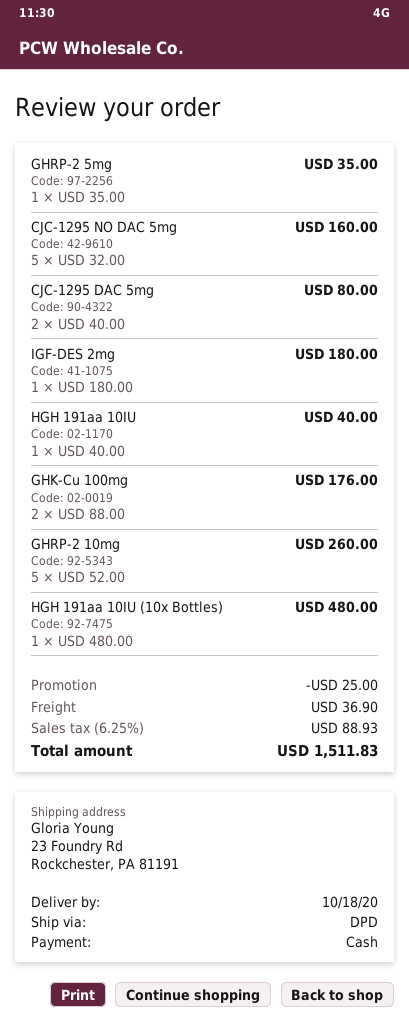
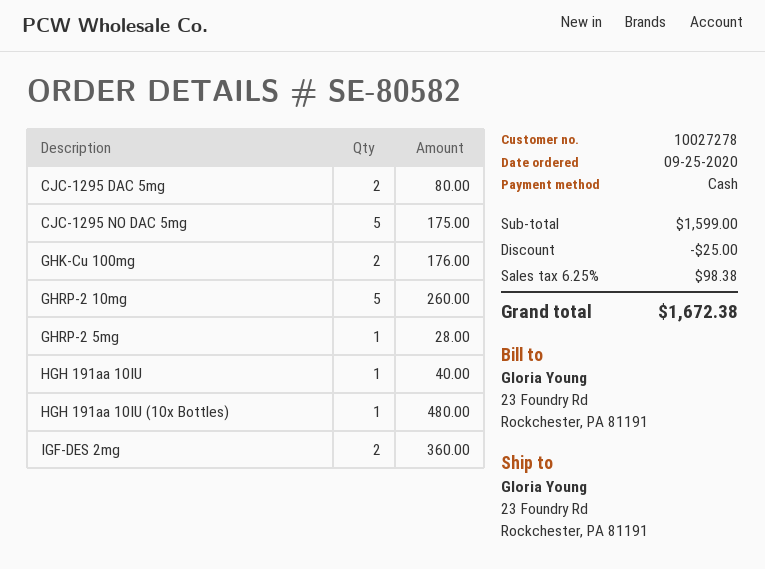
GHRP-2 5mg: 1 for 35.00 -> 1 for 28.00
CJC-1295 NO DAC 5mg: 5 for 160.00 -> 5 for 175.00
IGF-DES 2mg: 1 for 180.00 -> 2 for 360.00
shipping: 36.90 -> none
tax: 6.25% = 88.93 -> 6.25% = 98.38
total: 1511.83 -> 1672.38

